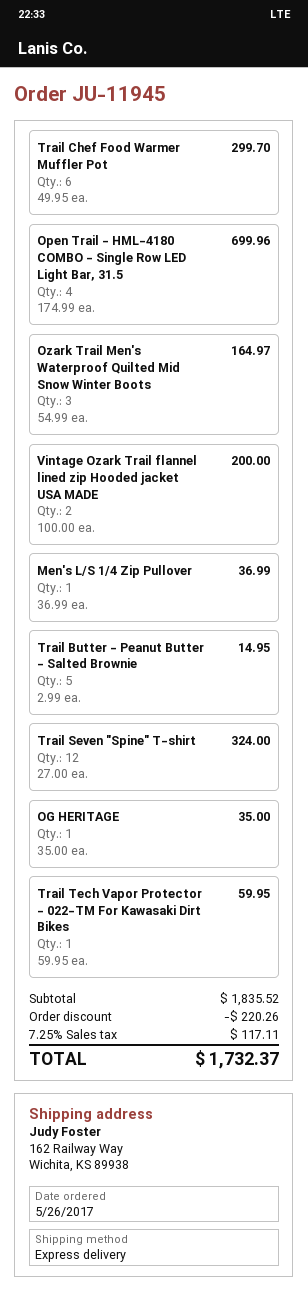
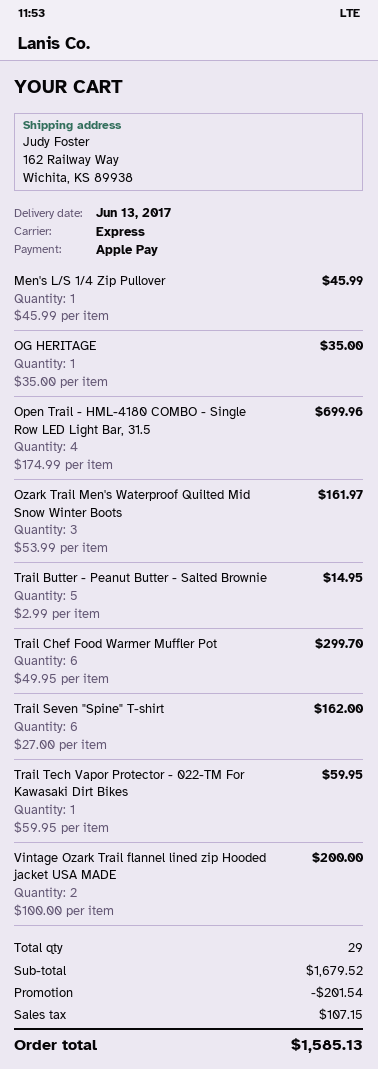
Ozark Trail Men's Waterproof Quilted Mid Snow Winter Boots: 3 x 54.99 = 164.97 -> 3 x 53.99 = 161.97
Men's L/S 1/4 Zip Pullover: 1 x 36.99 = 36.99 -> 1 x 45.99 = 45.99
Trail Seven "Spine" T-shirt: 12 x 27.00 = 324.00 -> 6 x 27.00 = 162.00
subtotal: 1835.52 -> 1679.52
discount: 220.26 -> 201.54
tax: 117.11 -> 107.15
total: 1732.37 -> 1585.13

